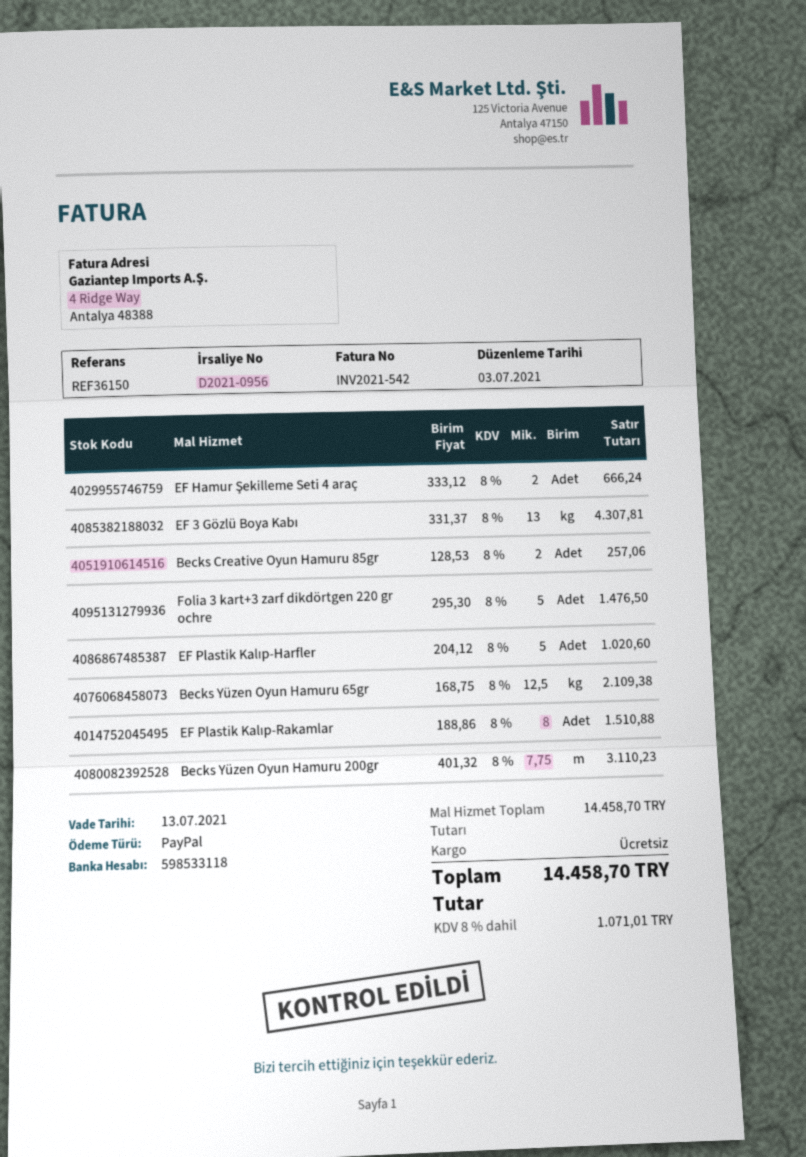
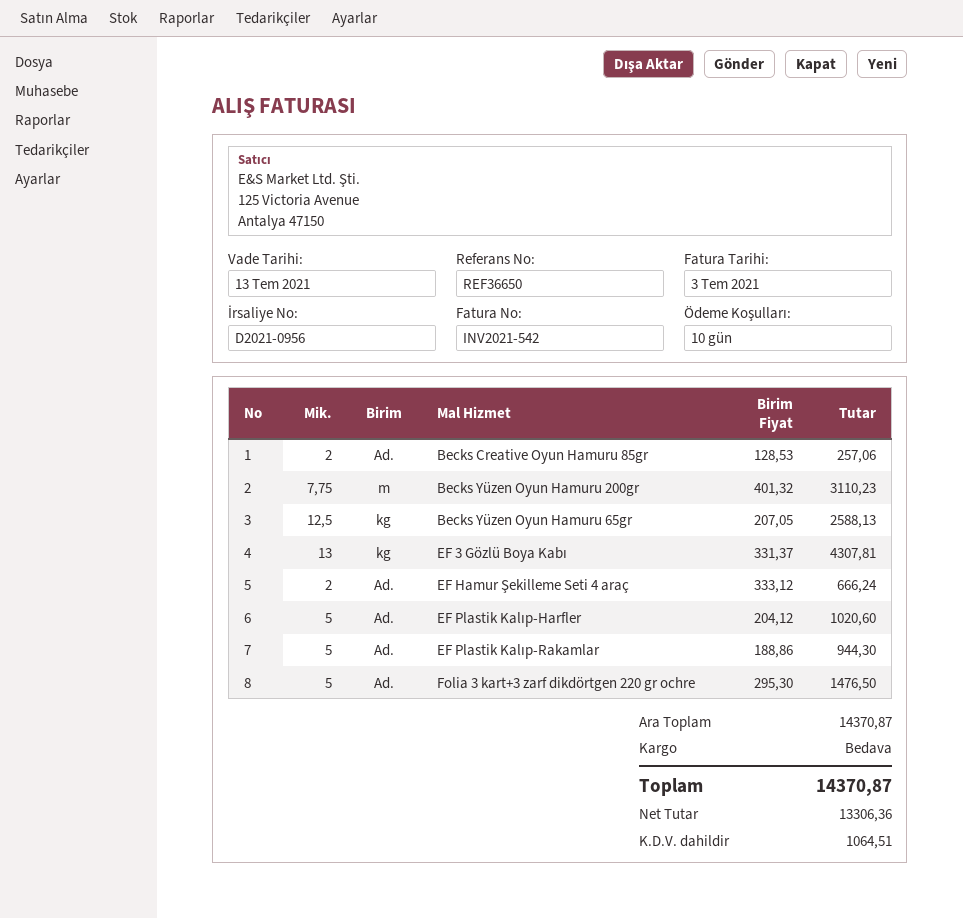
reference: REF36150 -> REF36650
Becks Yüzen Oyun Hamuru 65gr: 12.5 x 168.75 = 2109.38 -> 12.5 x 207.05 = 2588.13
EF Plastik Kalıp-Rakamlar: 8 x 188.86 = 1510.88 -> 5 x 188.86 = 944.30
subtotal: 14458.70 -> 14370.87
tax: 1071.01 -> 1064.51
total: 14458.70 -> 14370.87

